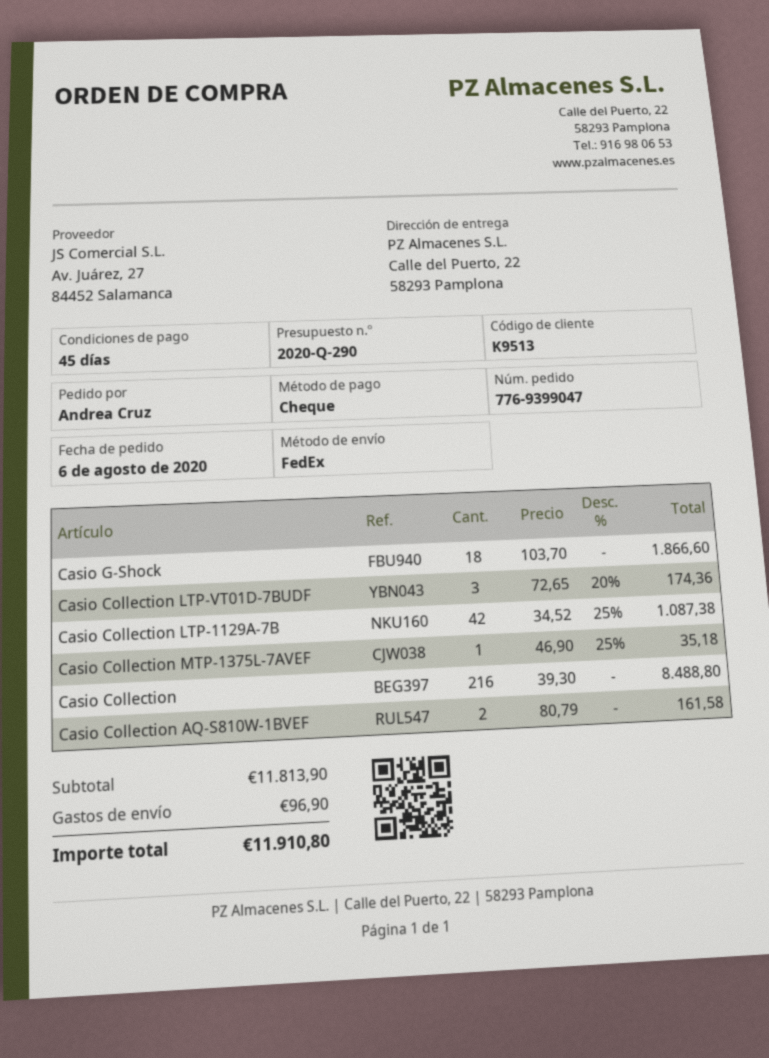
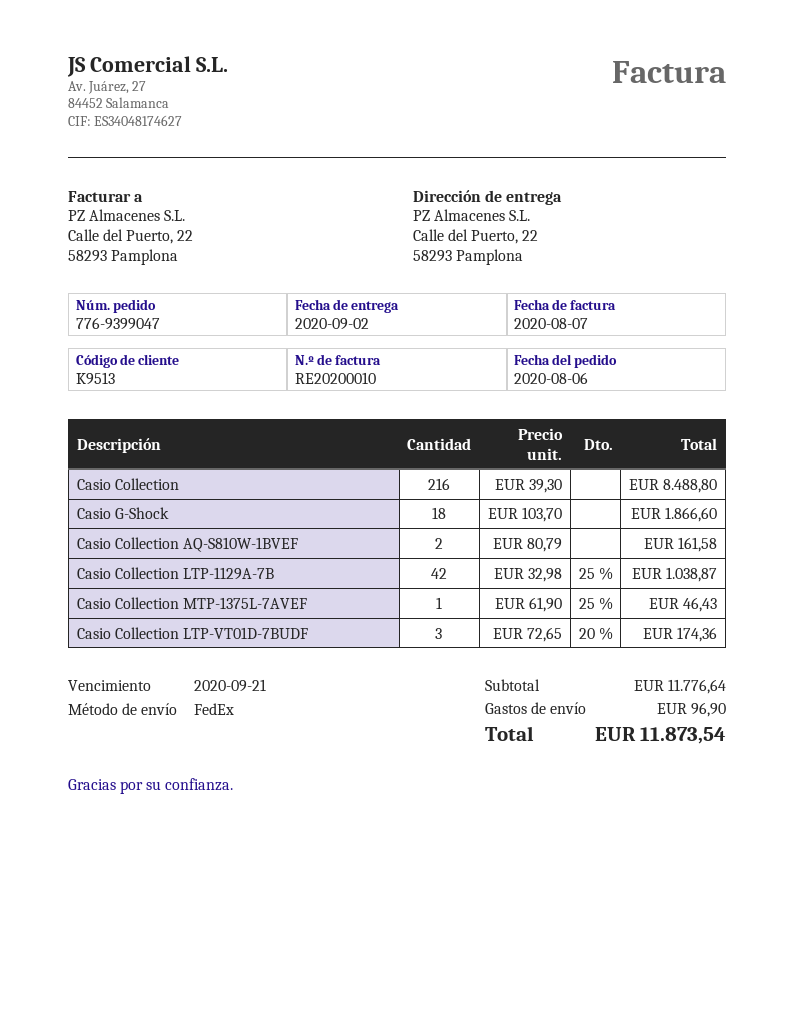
Casio Collection LTP-1129A-7B: 42 x 34.52 - 25% = 1087.38 -> 42 x 32.98 - 25% = 1038.87
Casio Collection MTP-1375L-7AVEF: 1 x 46.90 - 25% = 35.18 -> 1 x 61.90 - 25% = 46.43
subtotal: 11813.90 -> 11776.64
total: 11910.80 -> 11873.54

